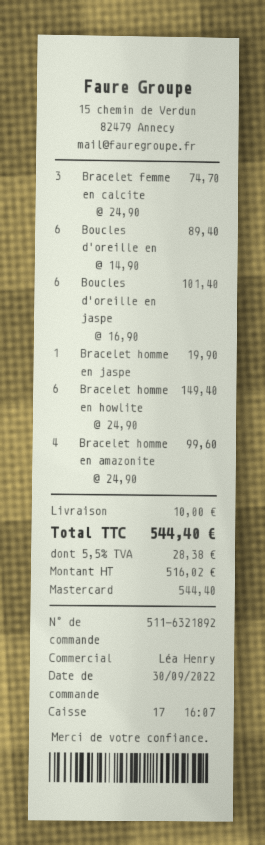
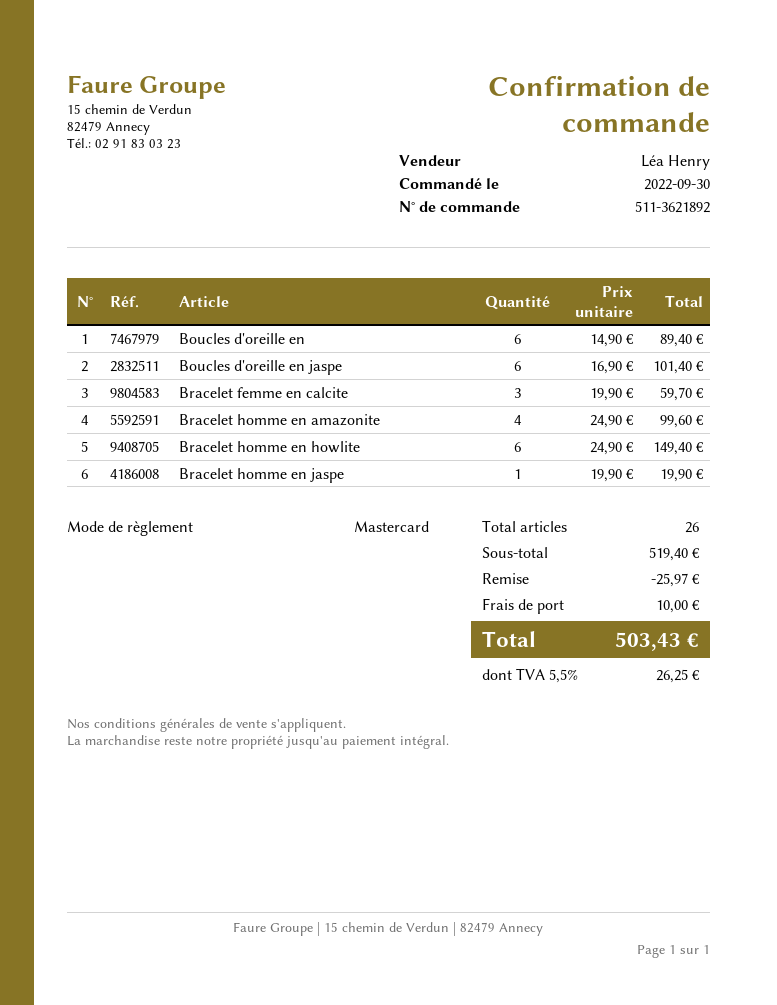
order number: 511-6321892 -> 511-3621892
Bracelet femme en calcite: 3 x 24.90 = 74.70 -> 3 x 19.90 = 59.70
discount: none -> 25.97
tax: 5.5% = 28.38 -> 5.5% = 26.25
total: 544.40 -> 503.43

